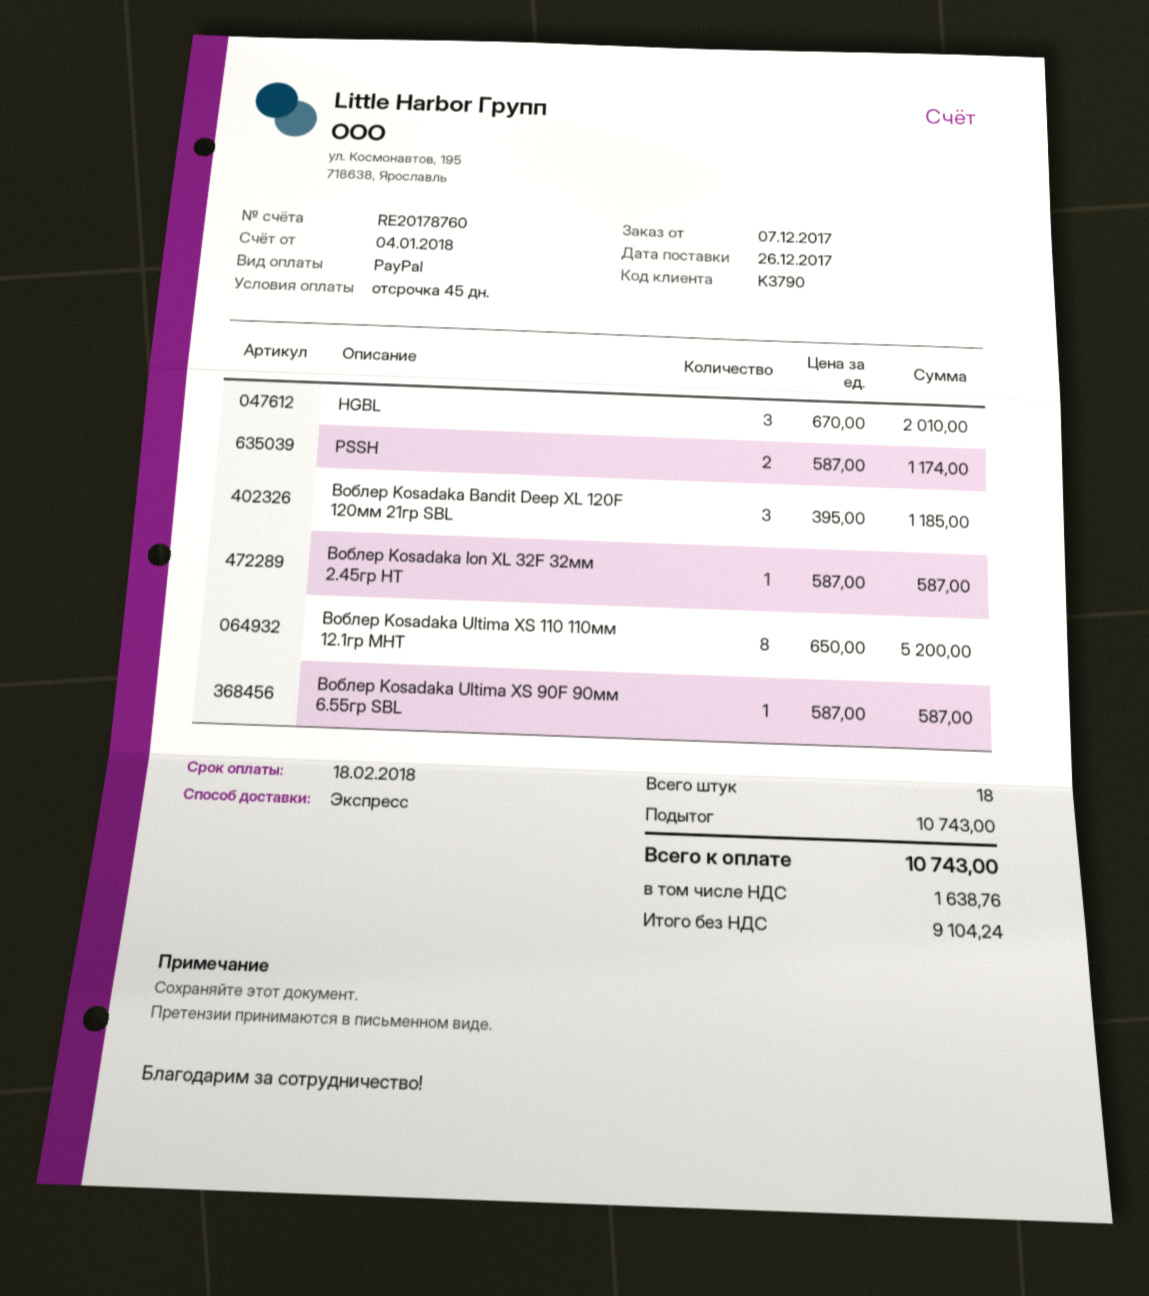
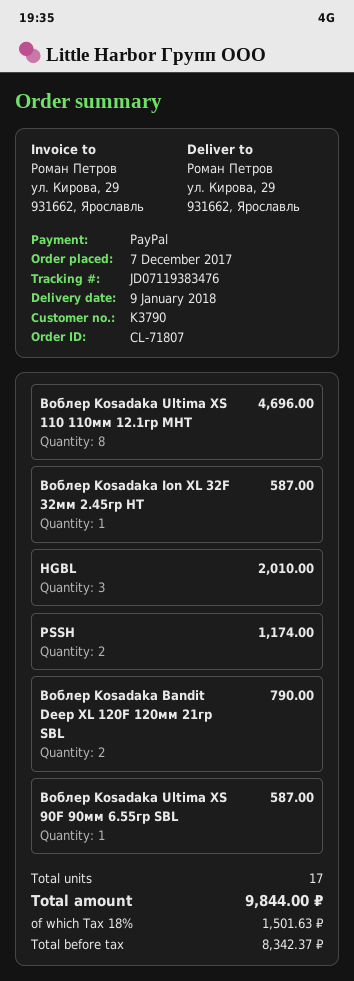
delivery date: 2017-12-26 -> 2018-01-09
Воблер Kosadaka Bandit Deep XL 120F 120мм 21гр SBL: 3 for 1185.00 -> 2 for 790.00
Воблер Kosadaka Ultima XS 110 110мм 12.1гр MHT: 8 for 5200.00 -> 8 for 4696.00
total quantity: 18 -> 17
net: 9104.24 -> 8342.37
tax: 1638.76 -> 1501.63
total: 10743.00 -> 9844.00

